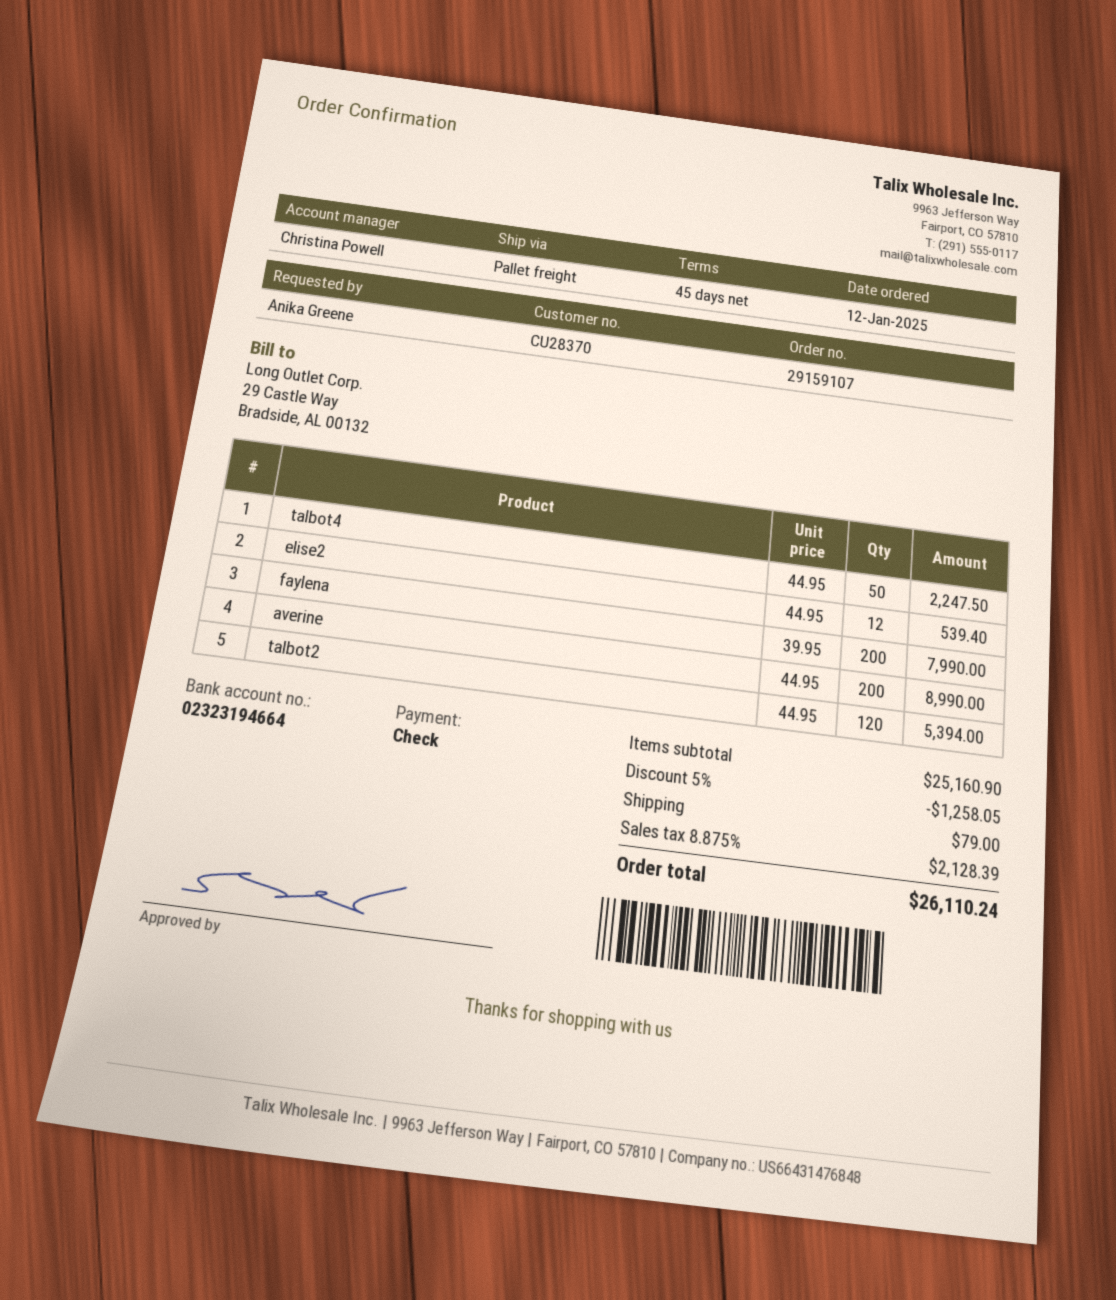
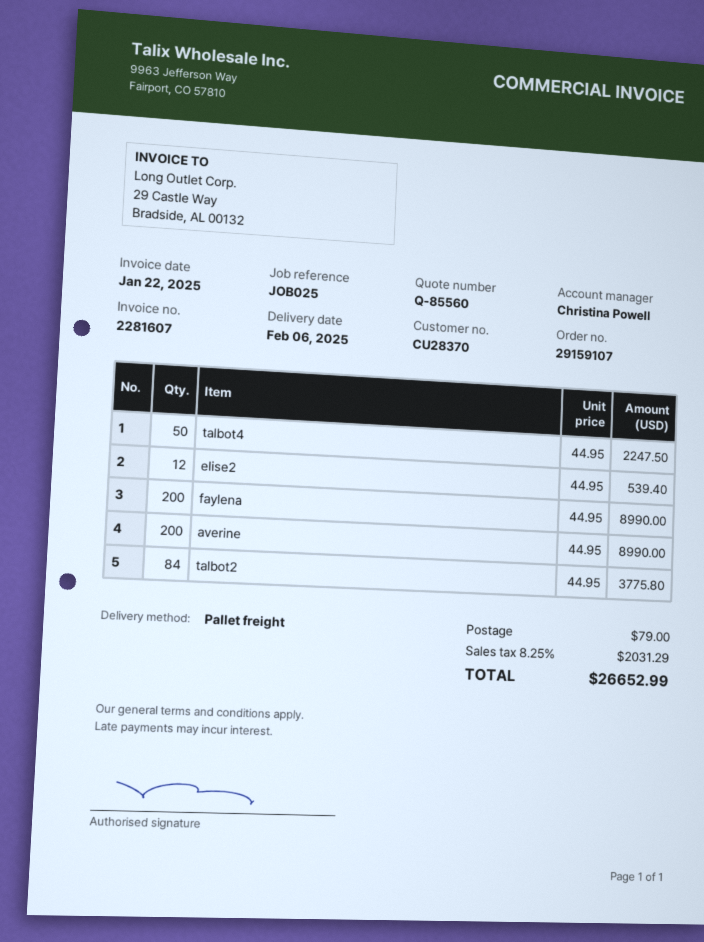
faylena: 200 x 39.95 = 7990.00 -> 200 x 44.95 = 8990.00
talbot2: 120 x 44.95 = 5394.00 -> 84 x 44.95 = 3775.80
discount: 5% = 1258.05 -> none
tax: 8.875% = 2128.39 -> 8.25% = 2031.29
total: 26110.24 -> 26652.99

